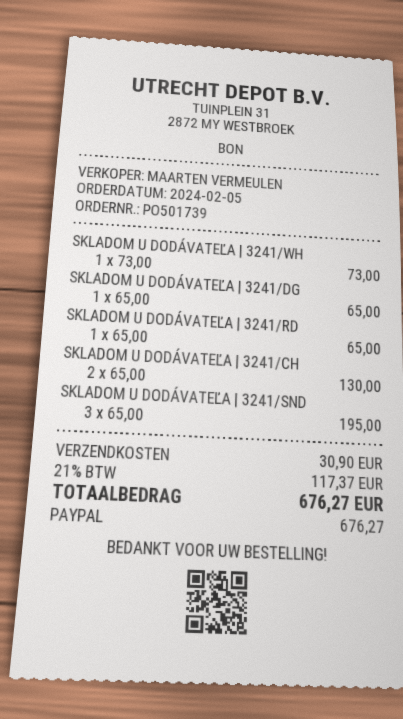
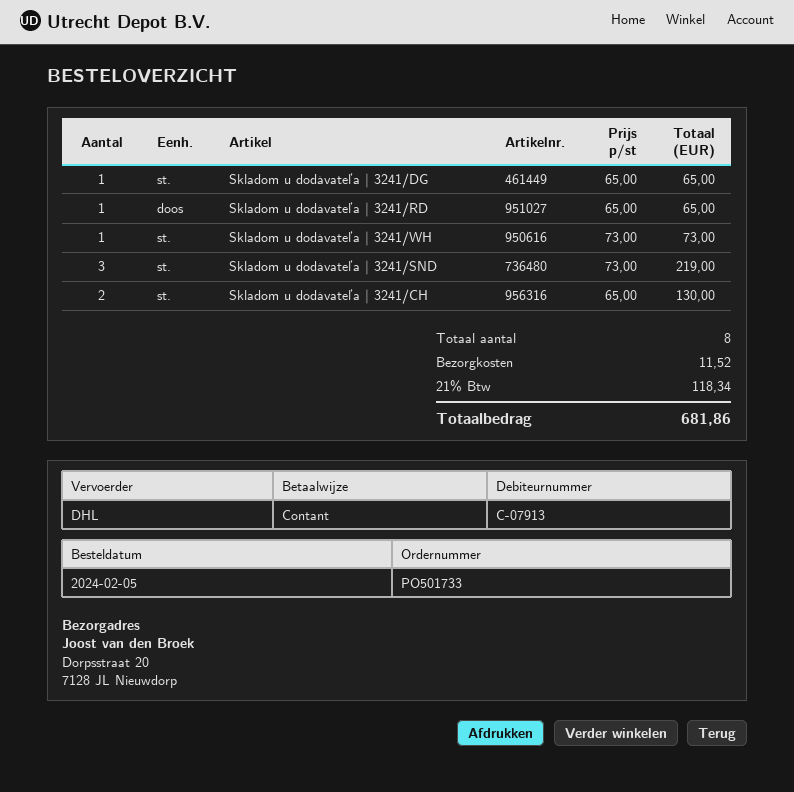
order number: PO501739 -> PO501733
payment method: PayPal -> cash
SKLADOM U DODÁVATEĽA | 3241/SND: 3 x 65.00 = 195.00 -> 3 x 73.00 = 219.00
shipping: 30.90 -> 11.52
tax: 21% = 117.37 -> 21% = 118.34
total: 676.27 -> 681.86

